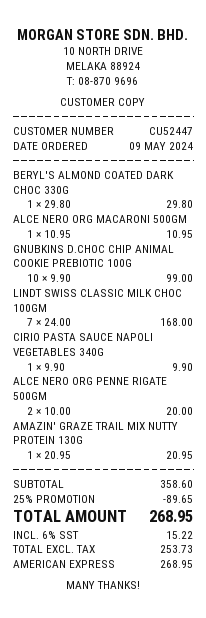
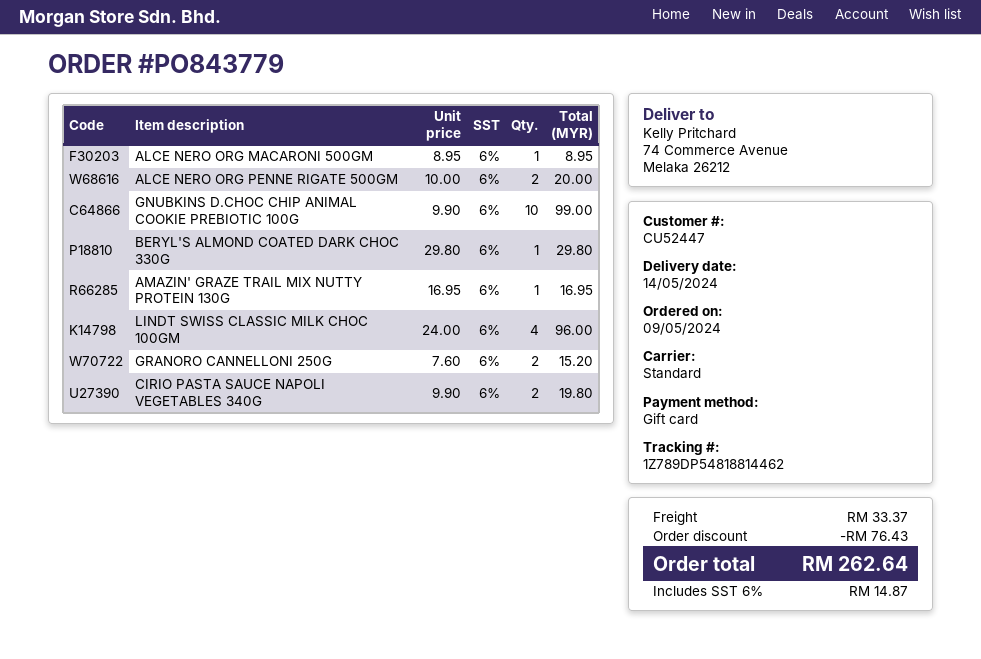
payment method: American Express -> gift card
ALCE NERO ORG MACARONI 500GM: 1 x 10.95 = 10.95 -> 1 x 8.95 = 8.95
LINDT SWISS CLASSIC MILK CHOC 100GM: 7 x 24.00 = 168.00 -> 4 x 24.00 = 96.00
CIRIO PASTA SAUCE NAPOLI VEGETABLES 340G: 1 x 9.90 = 9.90 -> 2 x 9.90 = 19.80
AMAZIN' GRAZE TRAIL MIX NUTTY PROTEIN 130G: 1 x 20.95 = 20.95 -> 1 x 16.95 = 16.95
GRANORO CANNELLONI 250G: none -> 2 x 7.60 = 15.20
discount: 89.65 -> 76.43
shipping: none -> 33.37
tax: 6% = 15.22 -> 6% = 14.87
total: 268.95 -> 262.64

